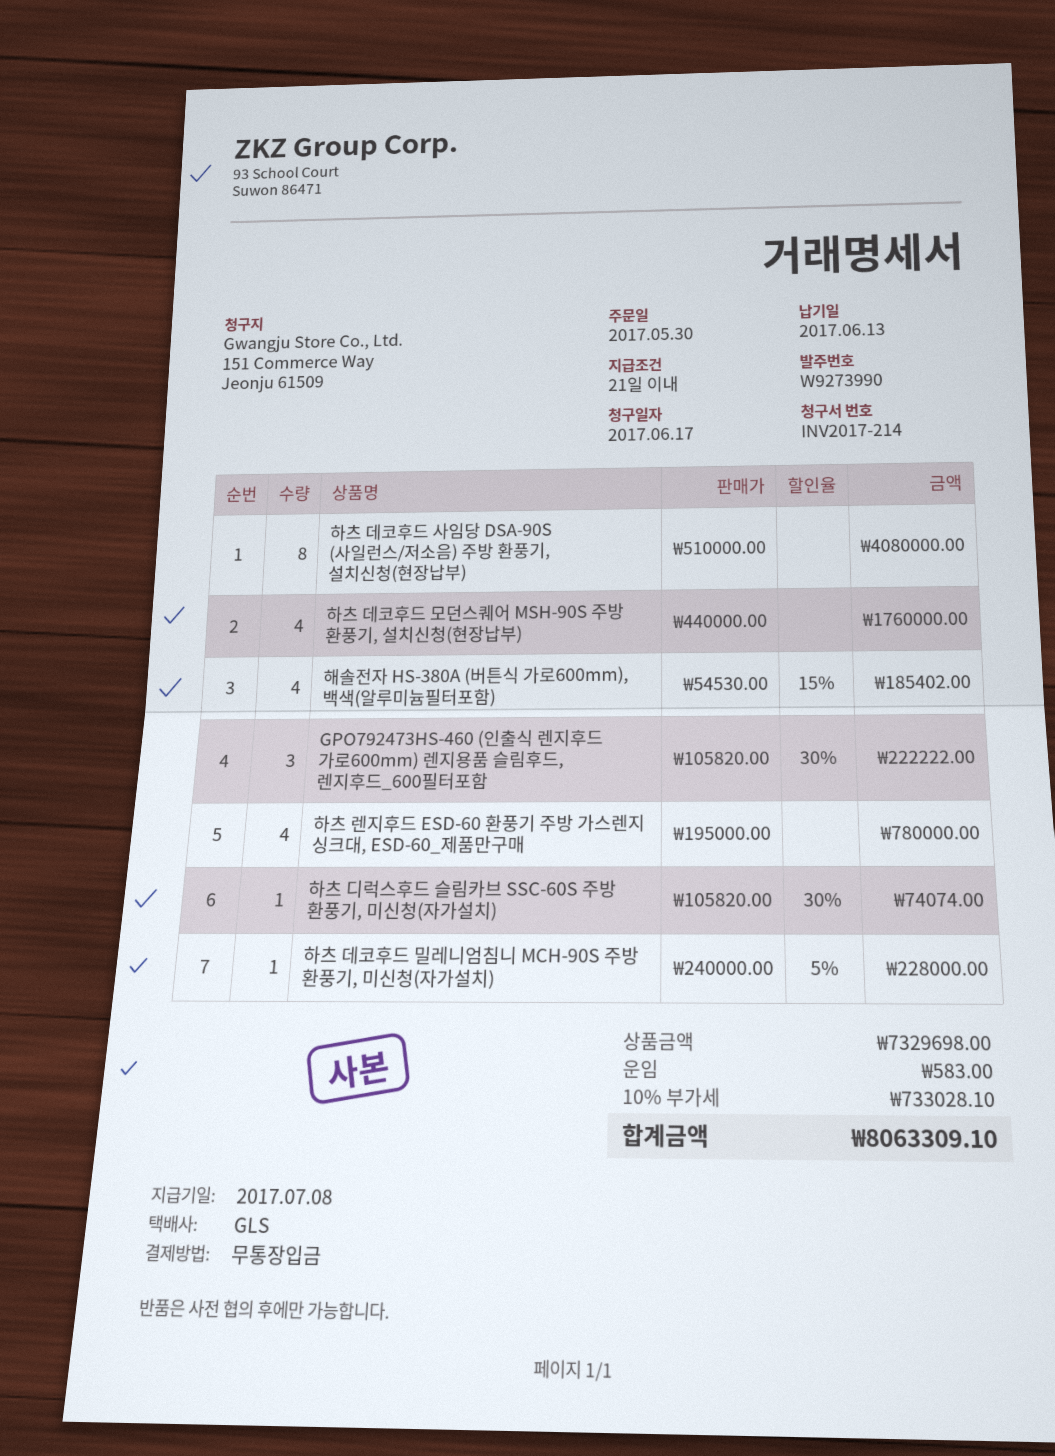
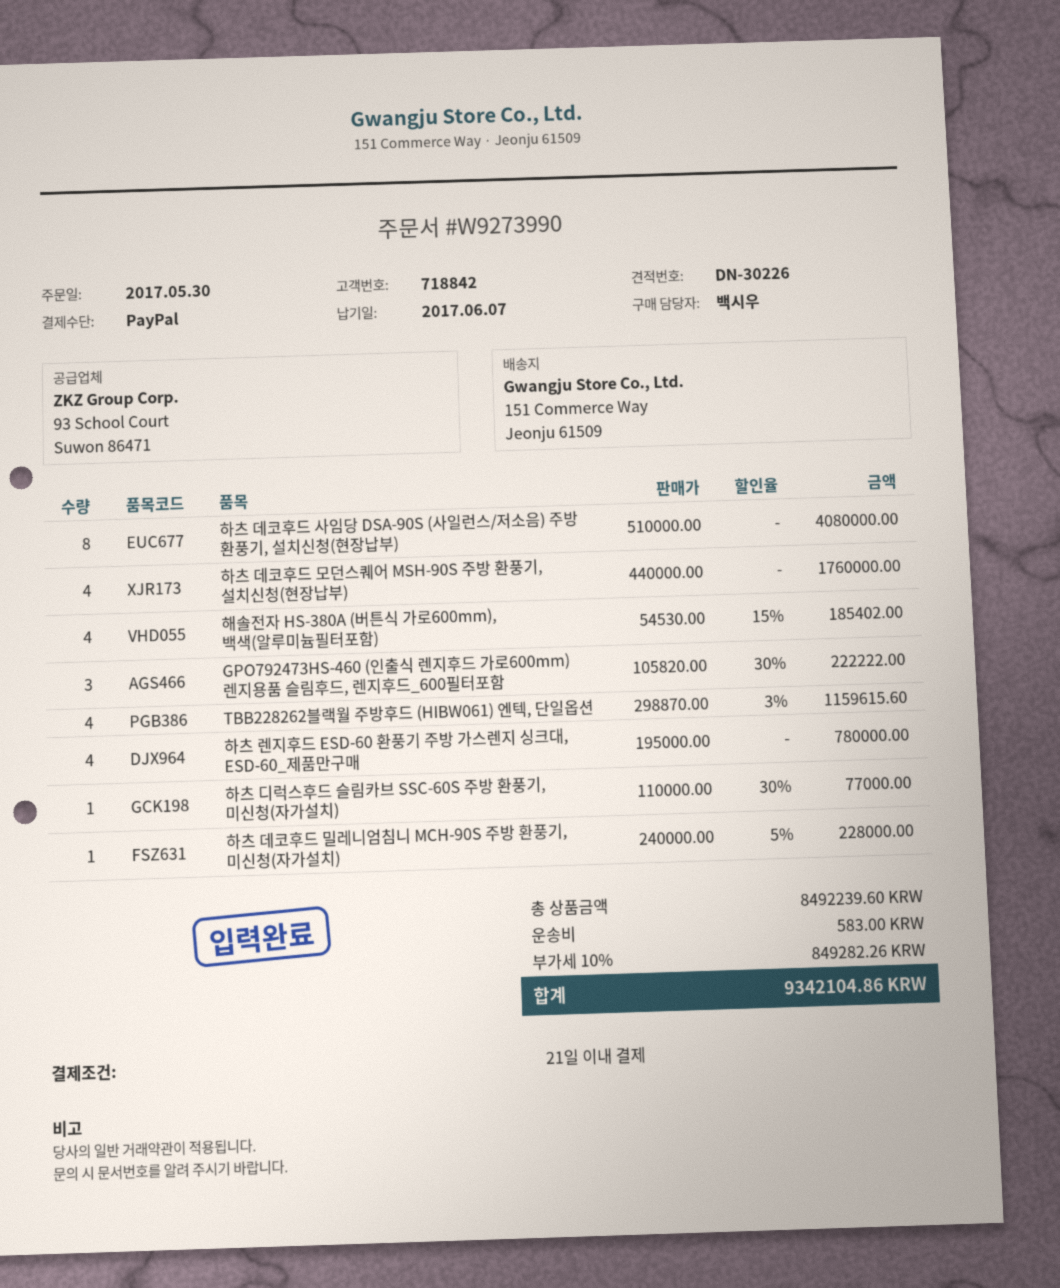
delivery date: 2017-06-13 -> 2017-06-07
payment method: bank transfer -> PayPal
하츠 디럭스후드 슬림카브 SSC-60S 주방 환풍기, 미신청(자가설치): 1 x 105820.00 - 30% = 74074.00 -> 1 x 110000.00 - 30% = 77000.00
TBB228262블랙월 주방후드 (HIBW061) 엔텍, 단일옵션: none -> 4 x 298870.00 - 3% = 1159615.60
subtotal: 7329698.00 -> 8492239.60
tax: 10% = 733028.10 -> 10% = 849282.26
total: 8063309.10 -> 9342104.86

